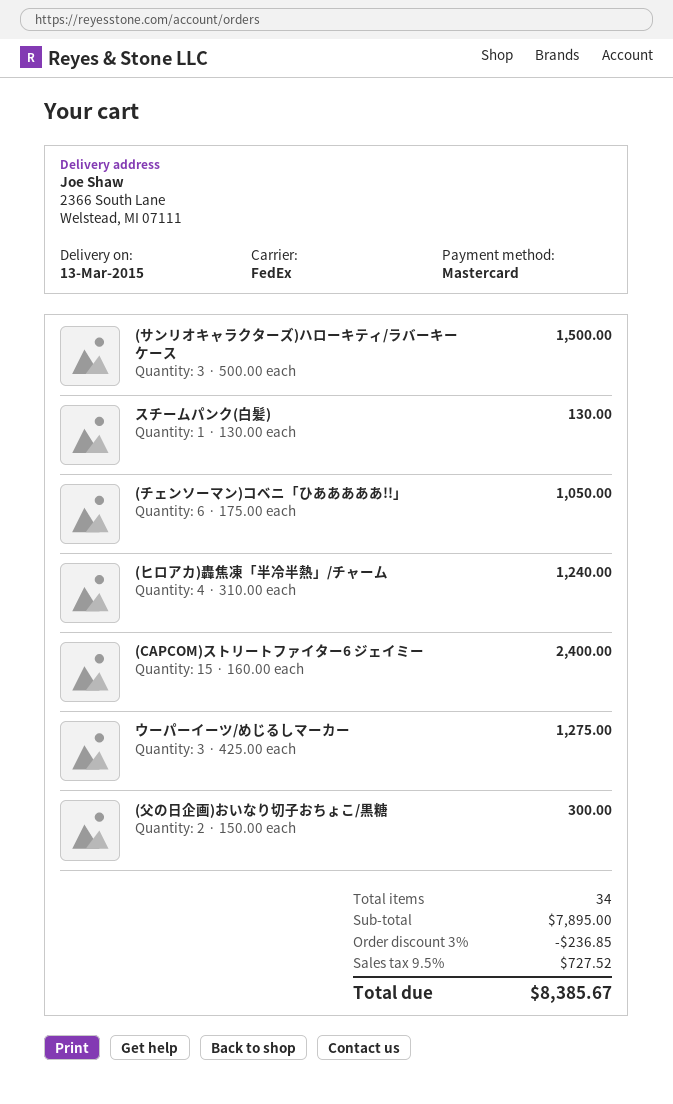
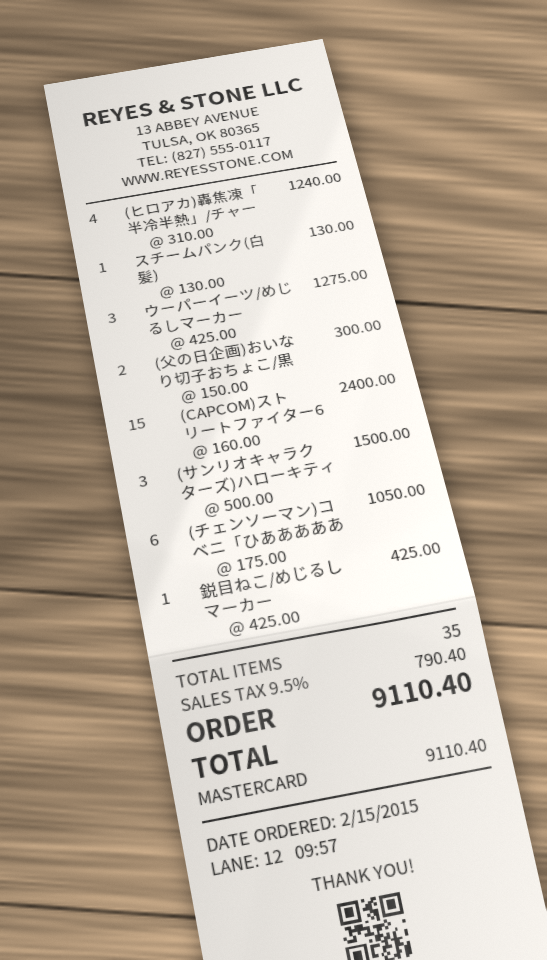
鋭目ねこ/めじるしマーカー: none -> 1 x 425.00 = 425.00
total quantity: 34 -> 35
discount: 3% = 236.85 -> none
tax: 9.5% = 727.52 -> 9.5% = 790.40
total: 8385.67 -> 9110.40

